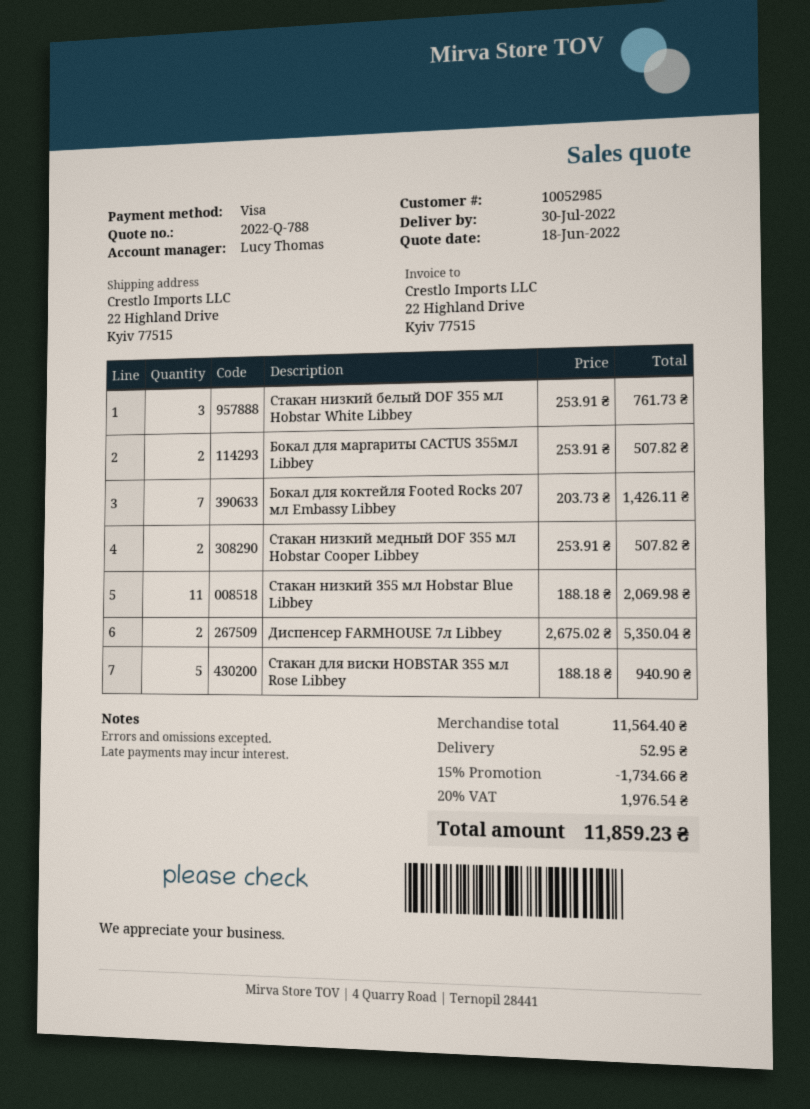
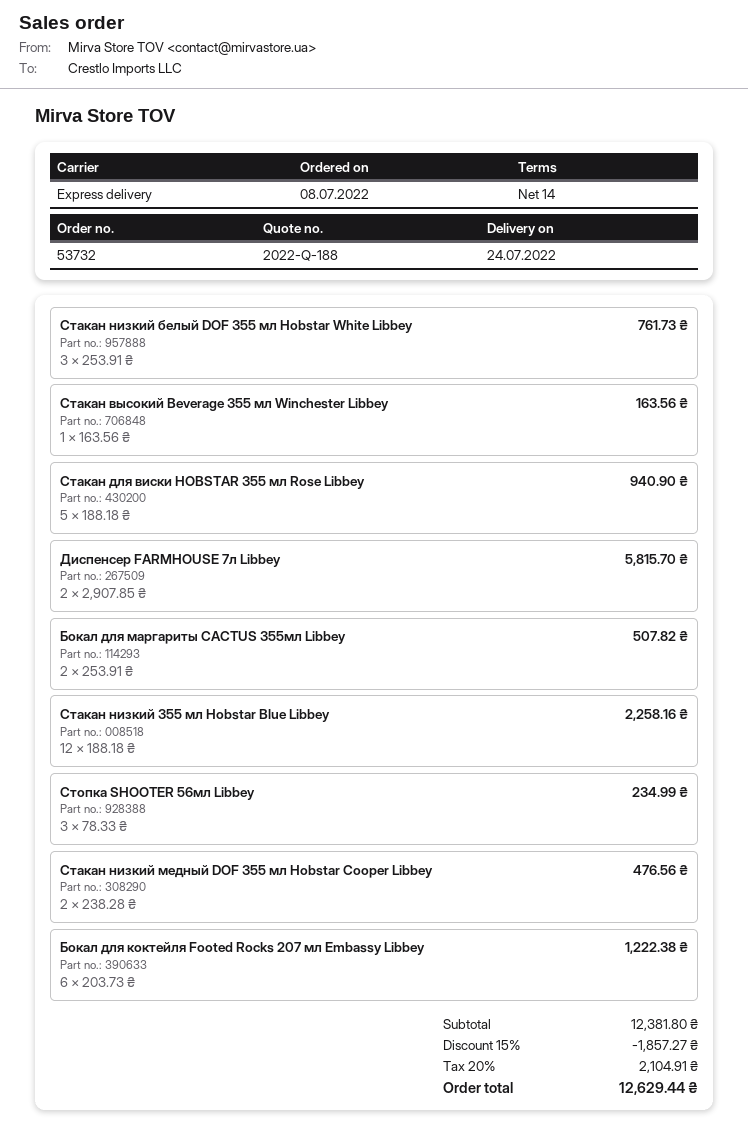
quote number: 2022-Q-788 -> 2022-Q-188
delivery date: 2022-07-30 -> 2022-07-24
Бокал для коктейля Footed Rocks 207 мл Embassy Libbey: 7 x 203.73 = 1426.11 -> 6 x 203.73 = 1222.38
Стакан низкий медный DOF 355 мл Hobstar Cooper Libbey: 2 x 253.91 = 507.82 -> 2 x 238.28 = 476.56
Стакан низкий 355 мл Hobstar Blue Libbey: 11 x 188.18 = 2069.98 -> 12 x 188.18 = 2258.16
Диспенсер FARMHOUSE 7л Libbey: 2 x 2675.02 = 5350.04 -> 2 x 2907.85 = 5815.70
Стакан высокий Beverage 355 мл Winchester Libbey: none -> 1 x 163.56 = 163.56
Стопка SHOOTER 56мл Libbey: none -> 3 x 78.33 = 234.99
subtotal: 11564.40 -> 12381.80
discount: 15% = 1734.66 -> 15% = 1857.27
shipping: 52.95 -> none
tax: 20% = 1976.54 -> 20% = 2104.91
total: 11859.23 -> 12629.44

